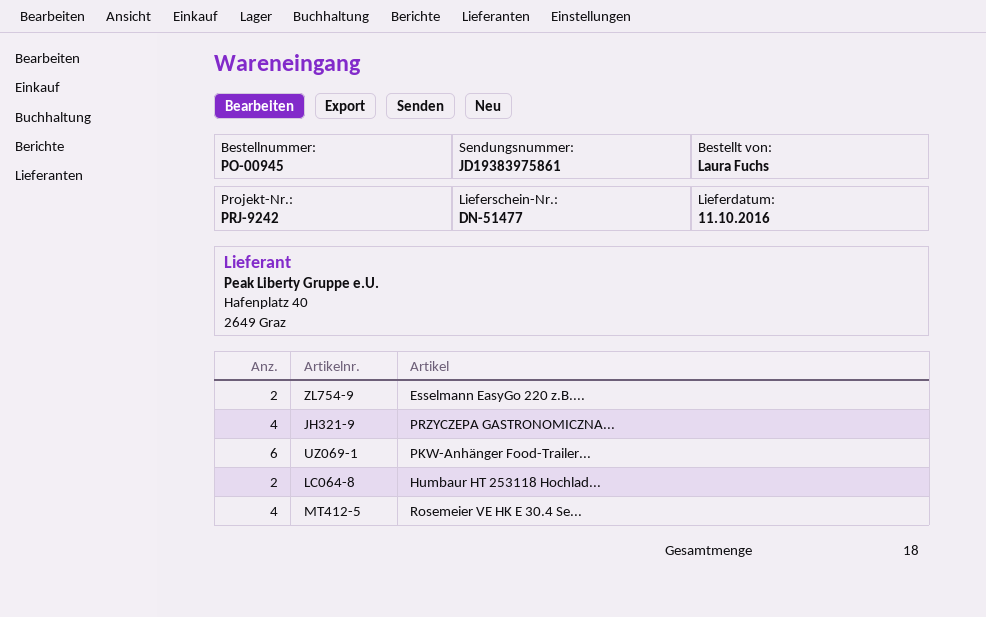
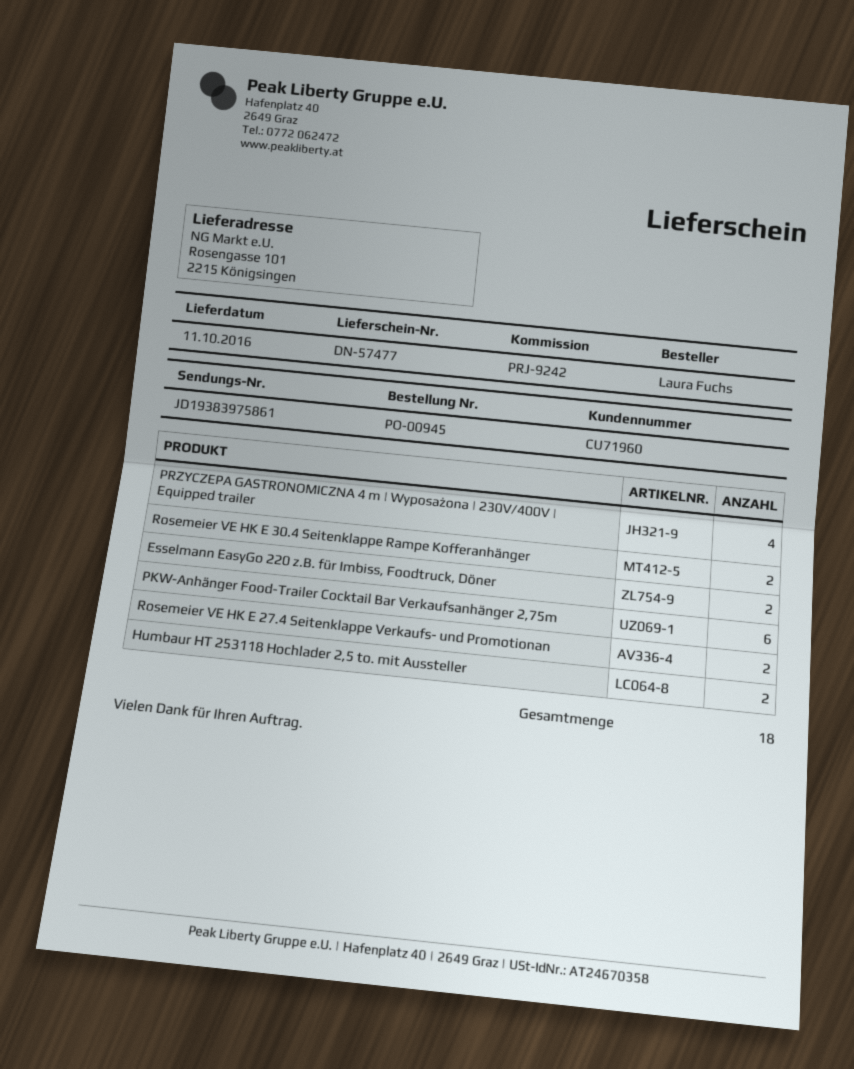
delivery note number: DN-51477 -> DN-57477
Rosemeier VE HK E 30.4 Se...: 4 -> 2
Rosemeier VE HK E 27.4 Seitenklappe Verkaufs- und Promotionan: none -> 2

